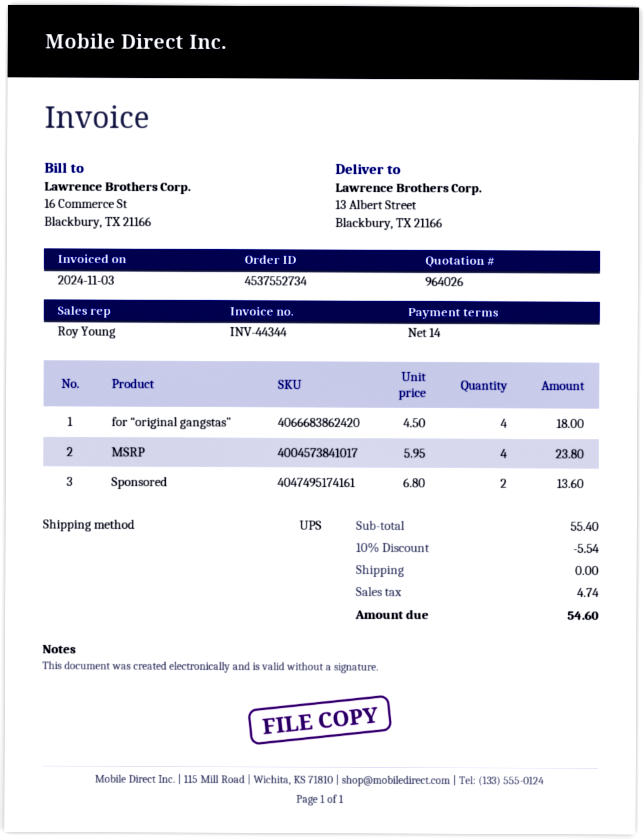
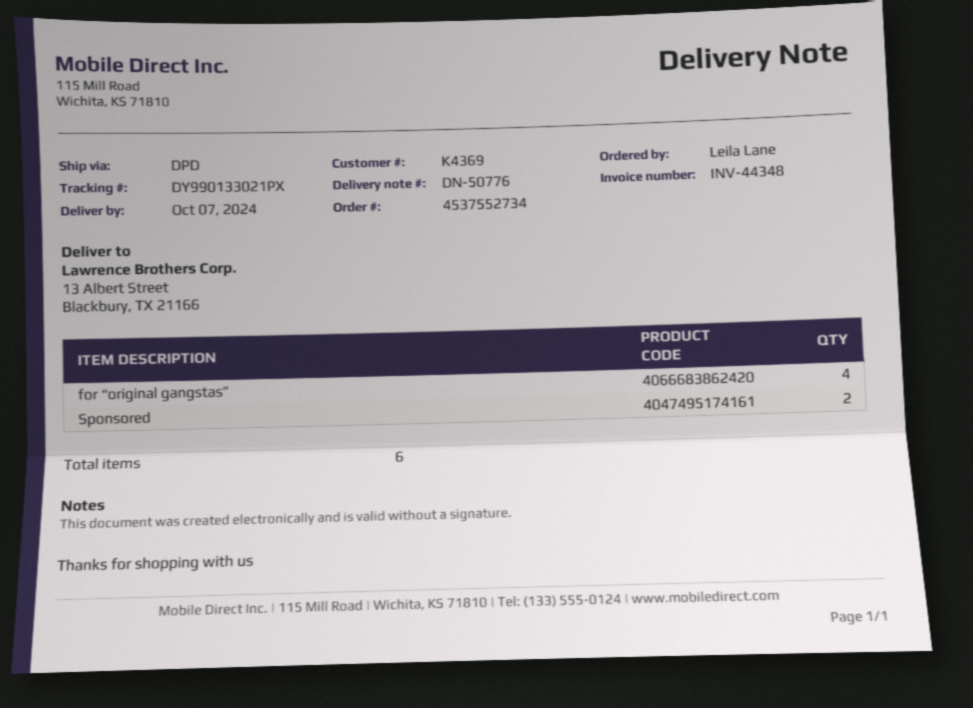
invoice number: INV-44344 -> INV-44348
shipping method: UPS -> DPD
MSRP: 4 -> none

